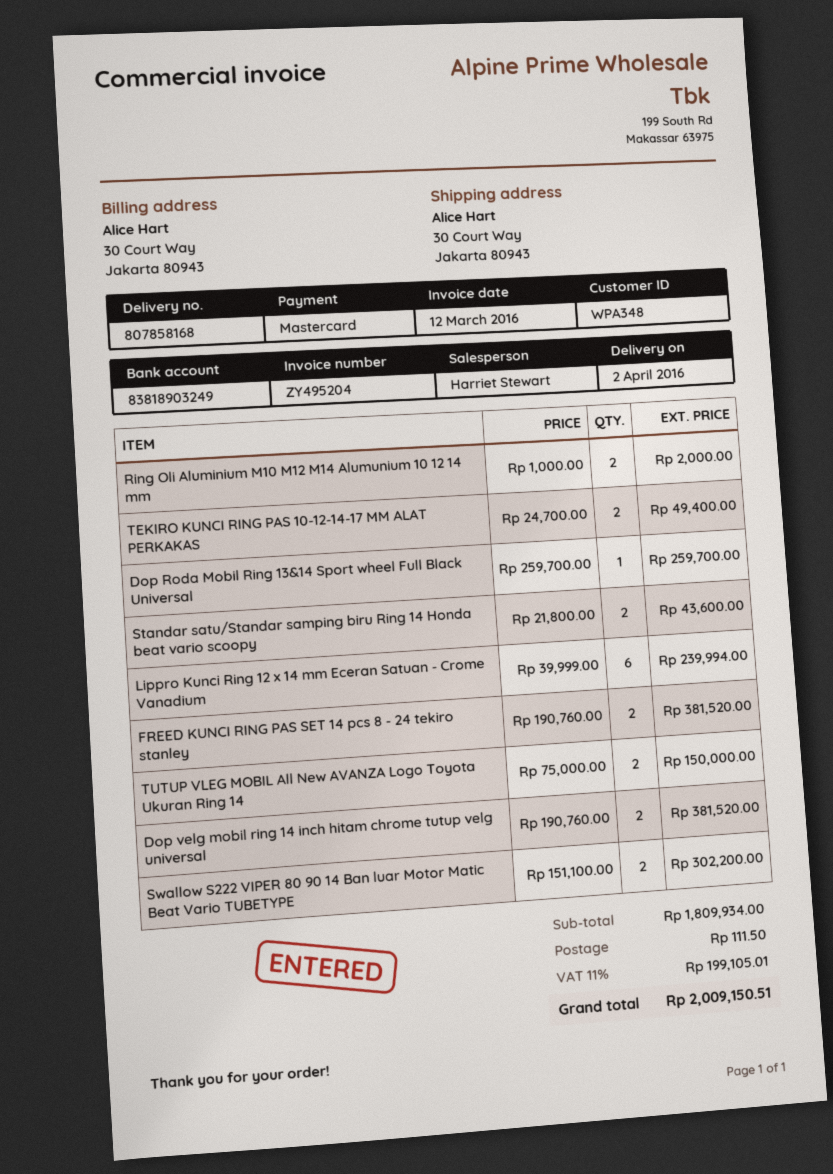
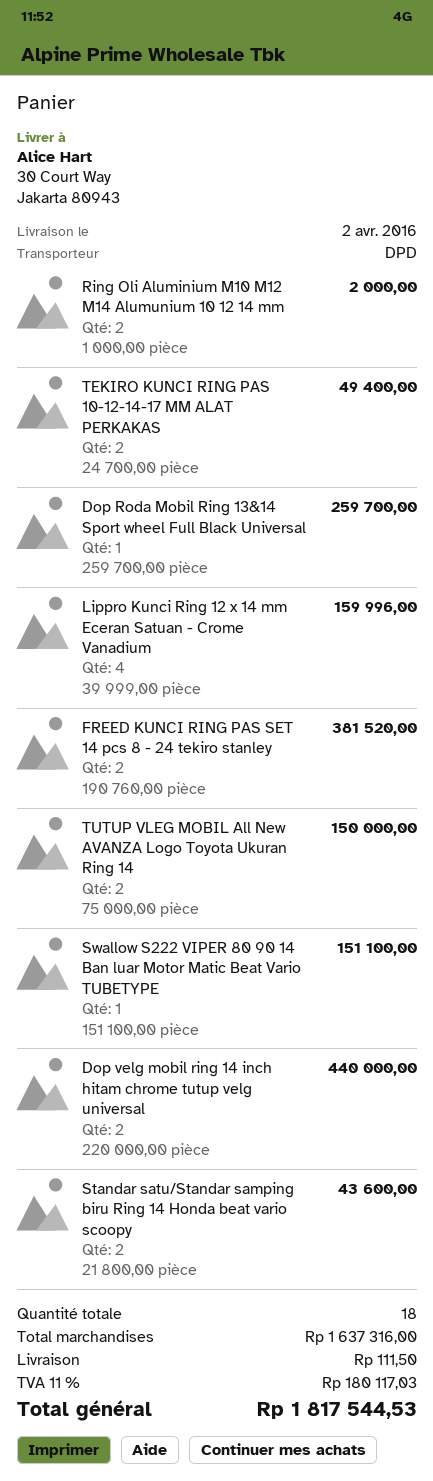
Lippro Kunci Ring 12 x 14 mm Eceran Satuan - Crome Vanadium: 6 x 39999.00 = 239994.00 -> 4 x 39999.00 = 159996.00
Dop velg mobil ring 14 inch hitam chrome tutup velg universal: 2 x 190760.00 = 381520.00 -> 2 x 220000.00 = 440000.00
Swallow S222 VIPER 80 90 14 Ban luar Motor Matic Beat Vario TUBETYPE: 2 x 151100.00 = 302200.00 -> 1 x 151100.00 = 151100.00
subtotal: 1809934.00 -> 1637316.00
tax: 11% = 199105.01 -> 11% = 180117.03
total: 2009150.51 -> 1817544.53

